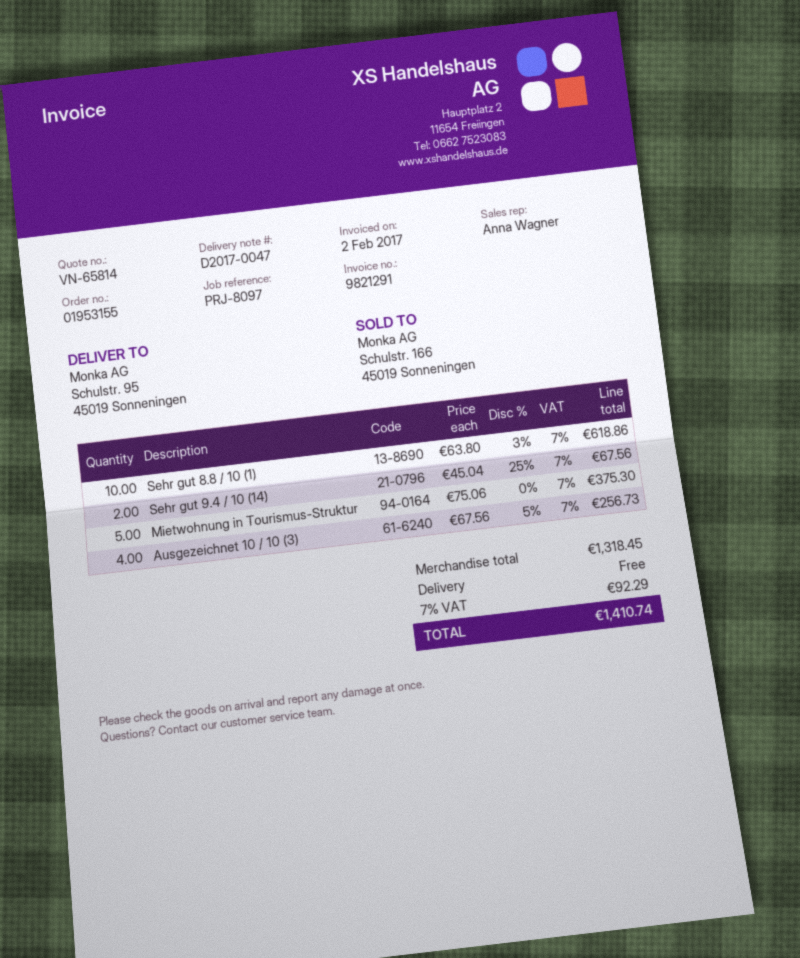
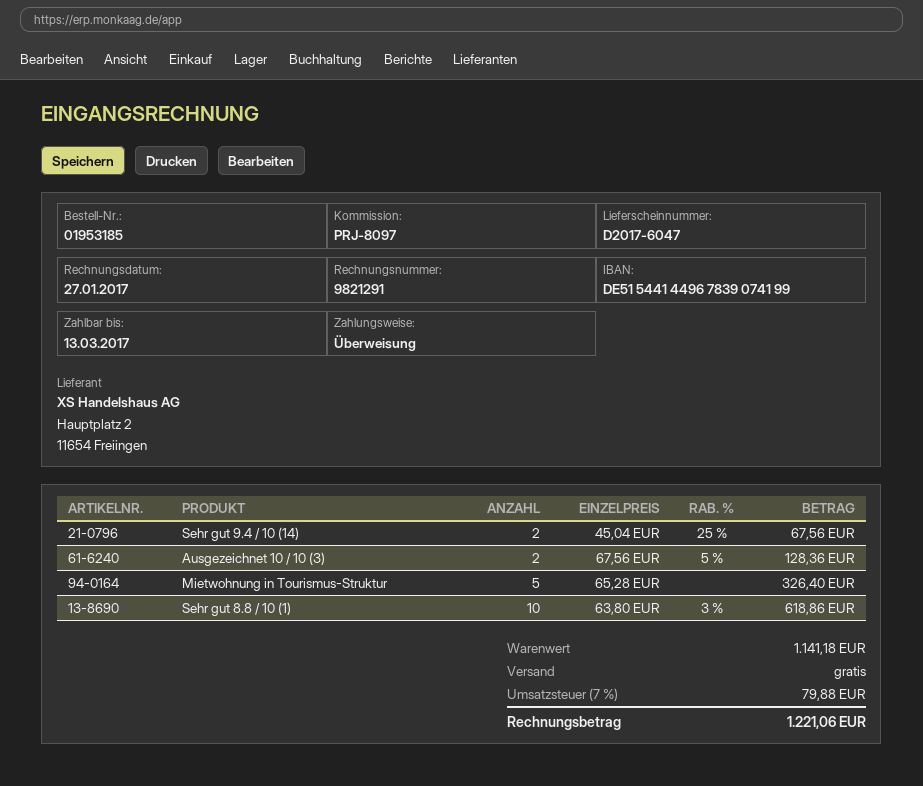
order number: 01953155 -> 01953185
delivery note number: D2017-0047 -> D2017-6047
invoice date: 2017-02-02 -> 2017-01-27
Mietwohnung in Tourismus-Struktur: 5 x 75.06 = 375.30 -> 5 x 65.28 = 326.40
Ausgezeichnet 10 / 10 (3): 4 x 67.56 - 5% = 256.73 -> 2 x 67.56 - 5% = 128.36
subtotal: 1318.45 -> 1141.18
tax: 7% = 92.29 -> 7% = 79.88
total: 1410.74 -> 1221.06

